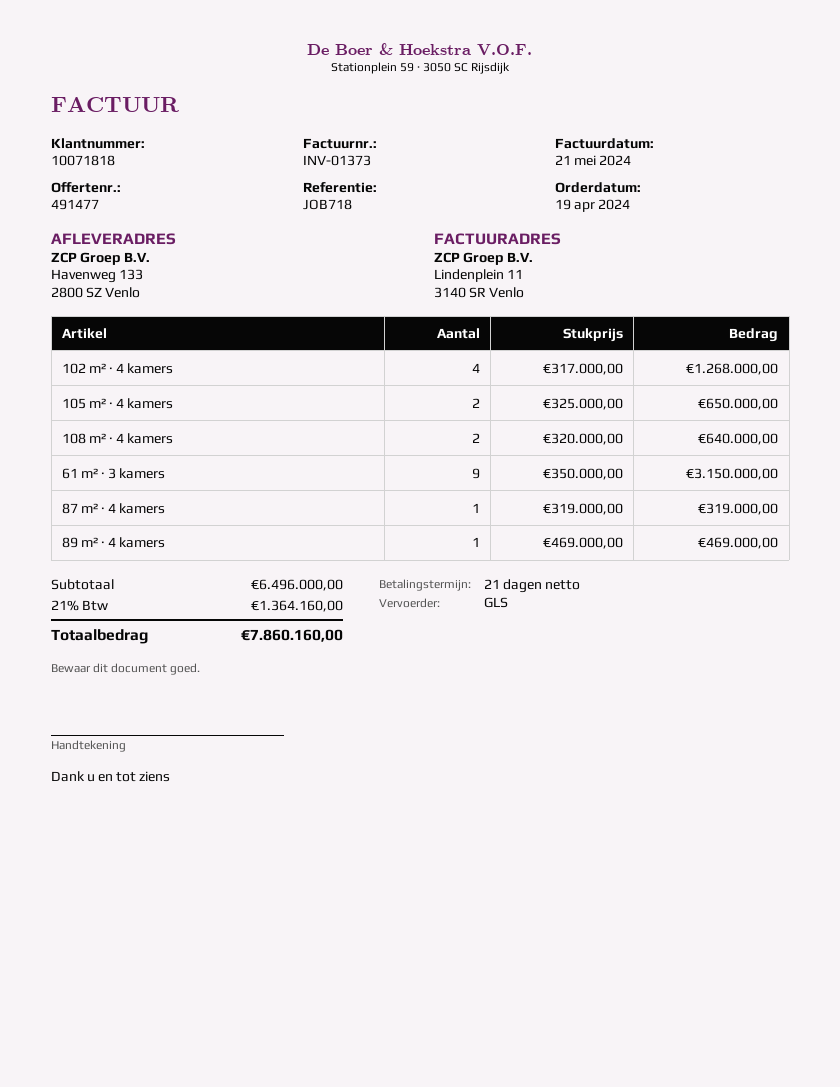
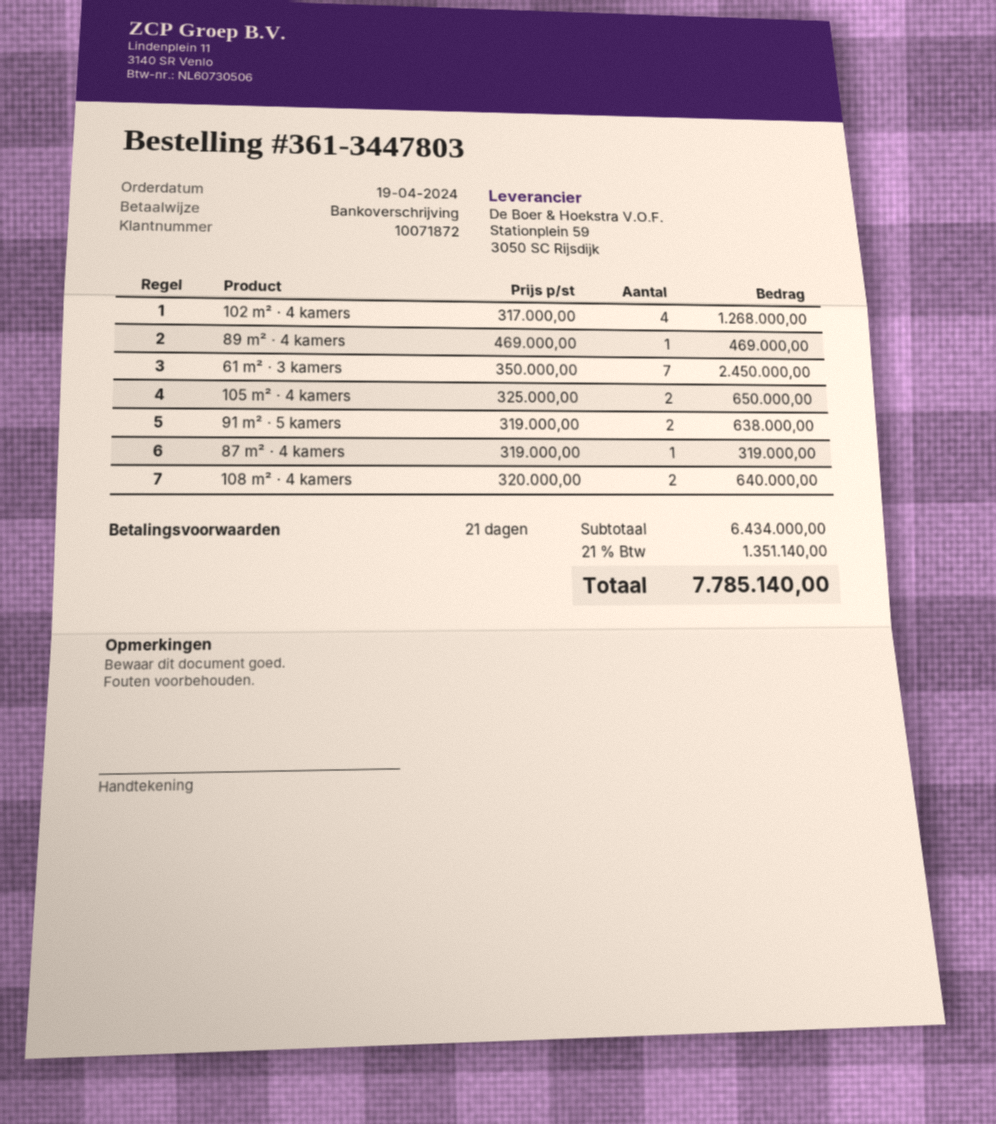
customer number: 10071818 -> 10071872
61 m² · 3 kamers: 9 x 350000.00 = 3150000.00 -> 7 x 350000.00 = 2450000.00
91 m² · 5 kamers: none -> 2 x 319000.00 = 638000.00
subtotal: 6496000.00 -> 6434000.00
tax: 21% = 1364160.00 -> 21% = 1351140.00
total: 7860160.00 -> 7785140.00

